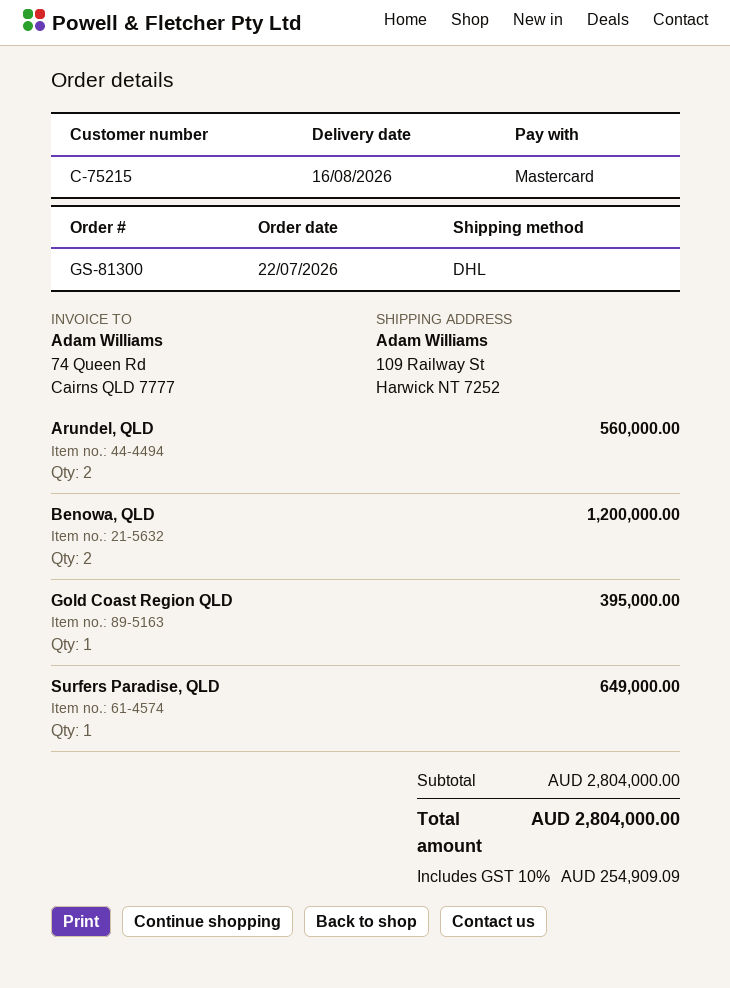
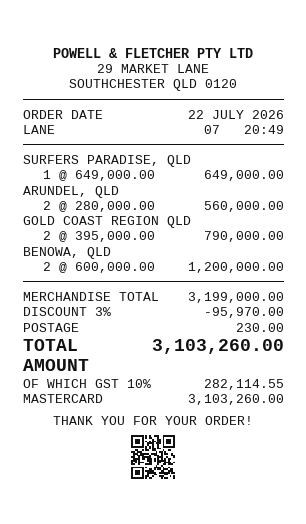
Gold Coast Region QLD: 1 for 395000.00 -> 2 for 790000.00
subtotal: 2804000.00 -> 3199000.00
discount: none -> 3% = 95970.00
shipping: none -> 230.00
tax: 10% = 254909.09 -> 10% = 282114.55
total: 2804000.00 -> 3103260.00

